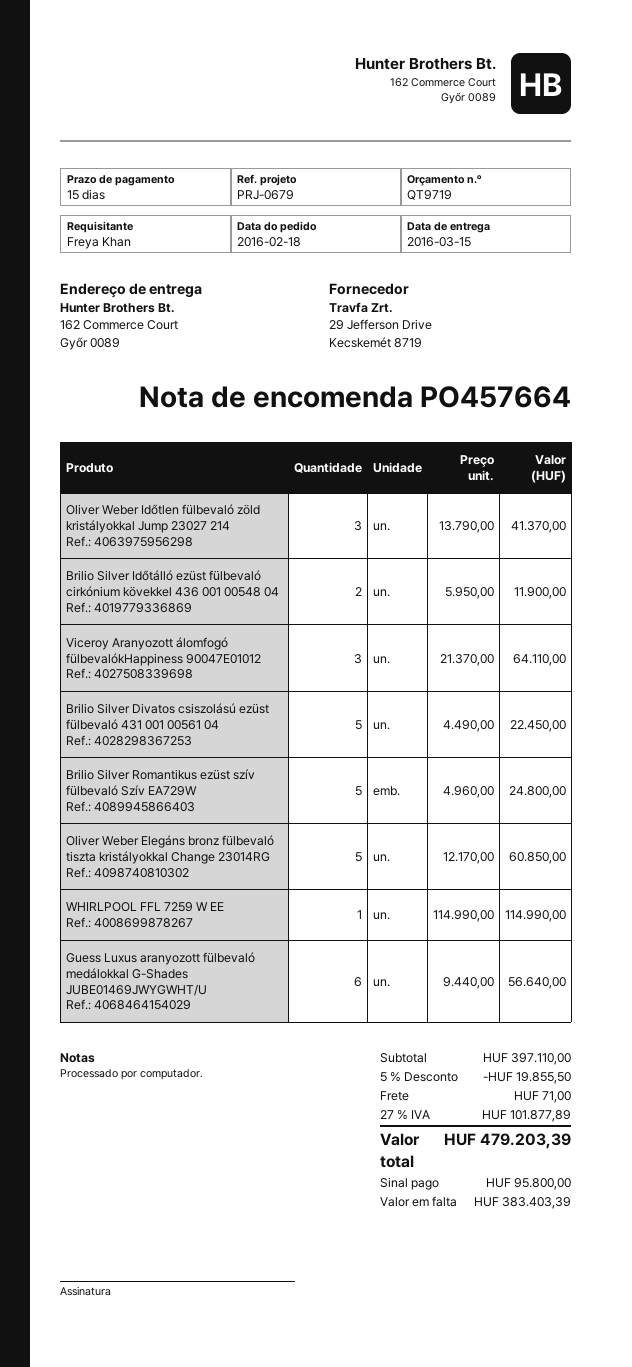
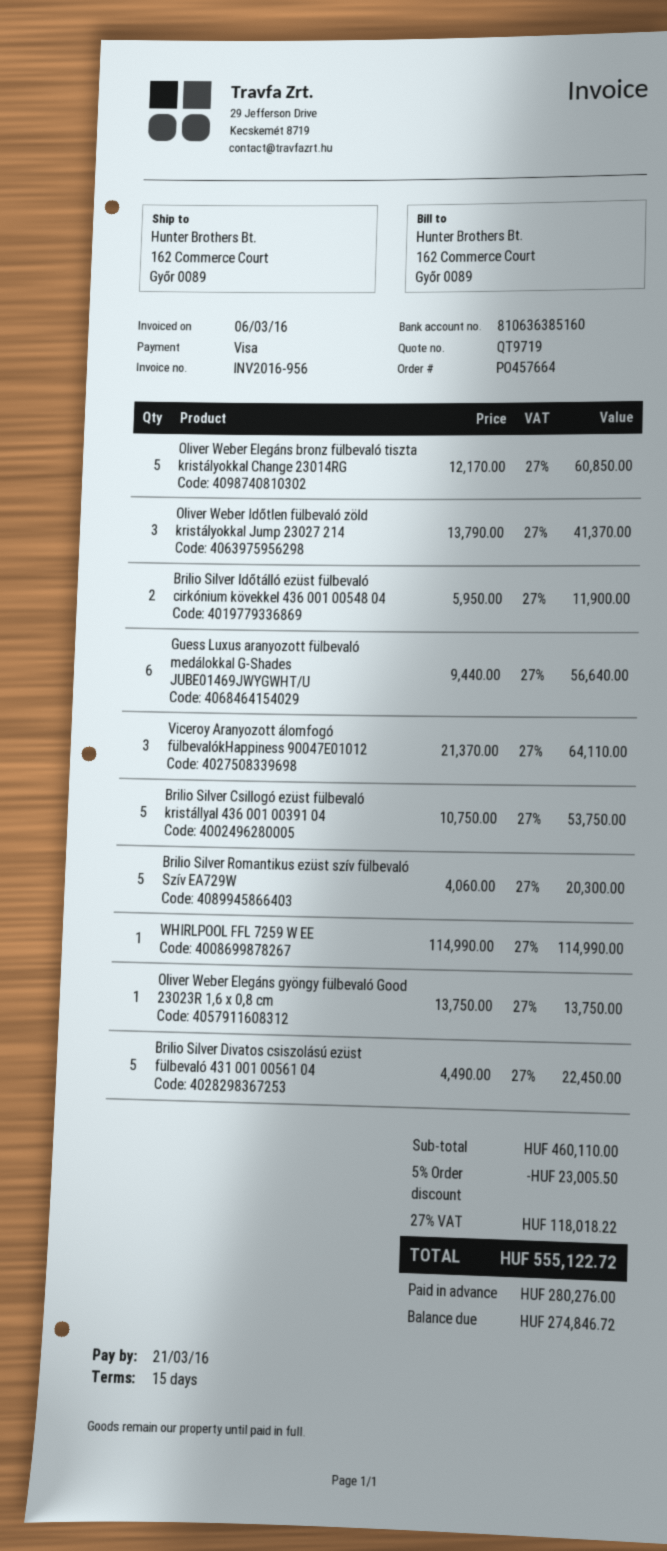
Brilio Silver Romantikus ezüst szív fülbevaló Szív EA729W: 5 x 4960.00 = 24800.00 -> 5 x 4060.00 = 20300.00
Brilio Silver Csillogó ezüst fülbevaló kristállyal 436 001 00391 04: none -> 5 x 10750.00 = 53750.00
Oliver Weber Elegáns gyöngy fülbevaló Good 23023R 1,6 x 0,8 cm: none -> 1 x 13750.00 = 13750.00
subtotal: 397110.00 -> 460110.00
discount: 5% = 19855.50 -> 5% = 23005.50
shipping: 71.00 -> none
tax: 27% = 101877.89 -> 27% = 118018.22
total: 479203.39 -> 555122.72
deposit: 95800.00 -> 280276.00
balance: 383403.39 -> 274846.72

